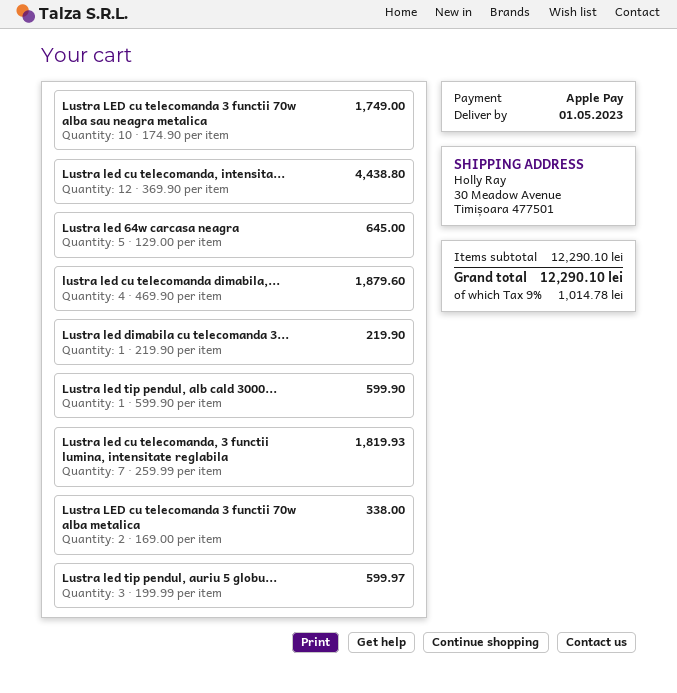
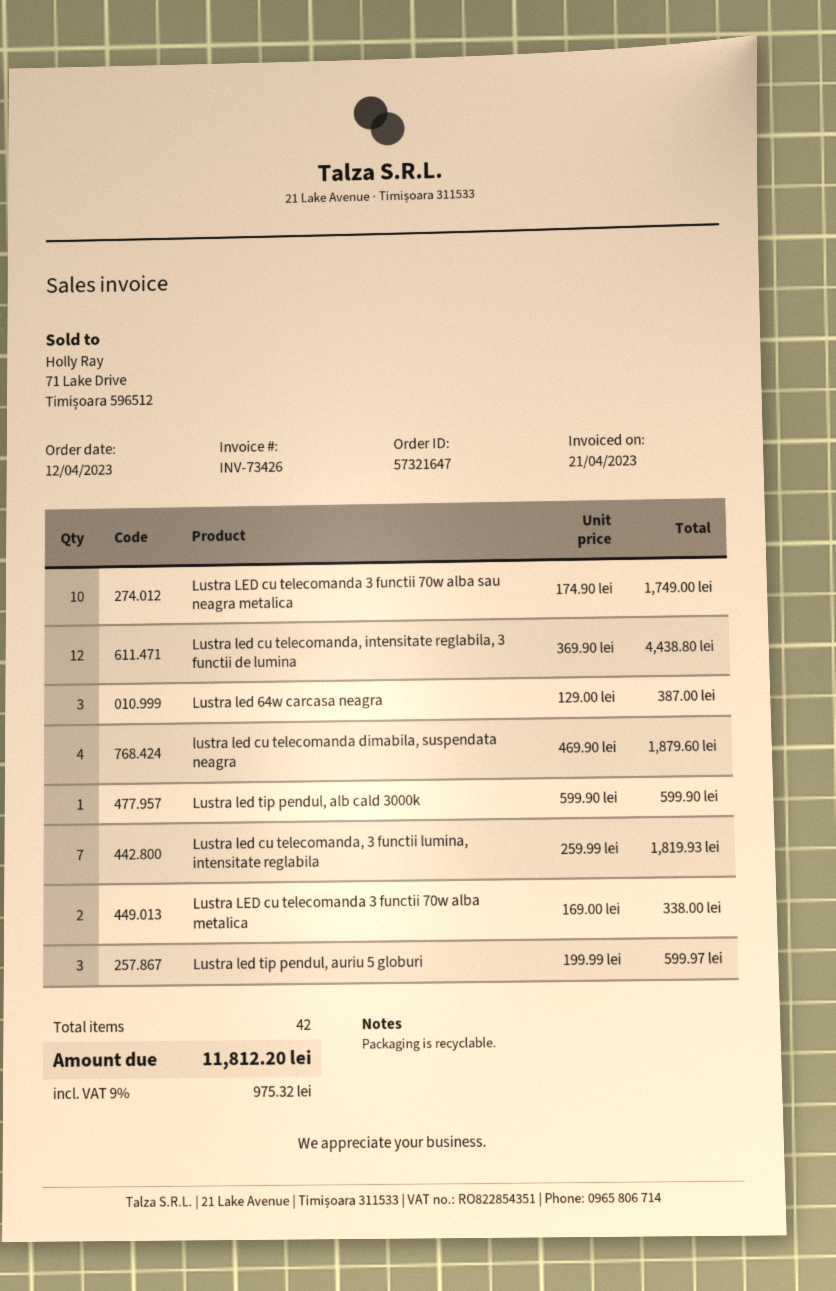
Lustra led 64w carcasa neagra: 5 x 129.00 = 645.00 -> 3 x 129.00 = 387.00
Lustra led dimabila cu telecomanda 3...: 1 x 219.90 = 219.90 -> none
tax: 9% = 1014.78 -> 9% = 975.32
total: 12290.10 -> 11812.20

